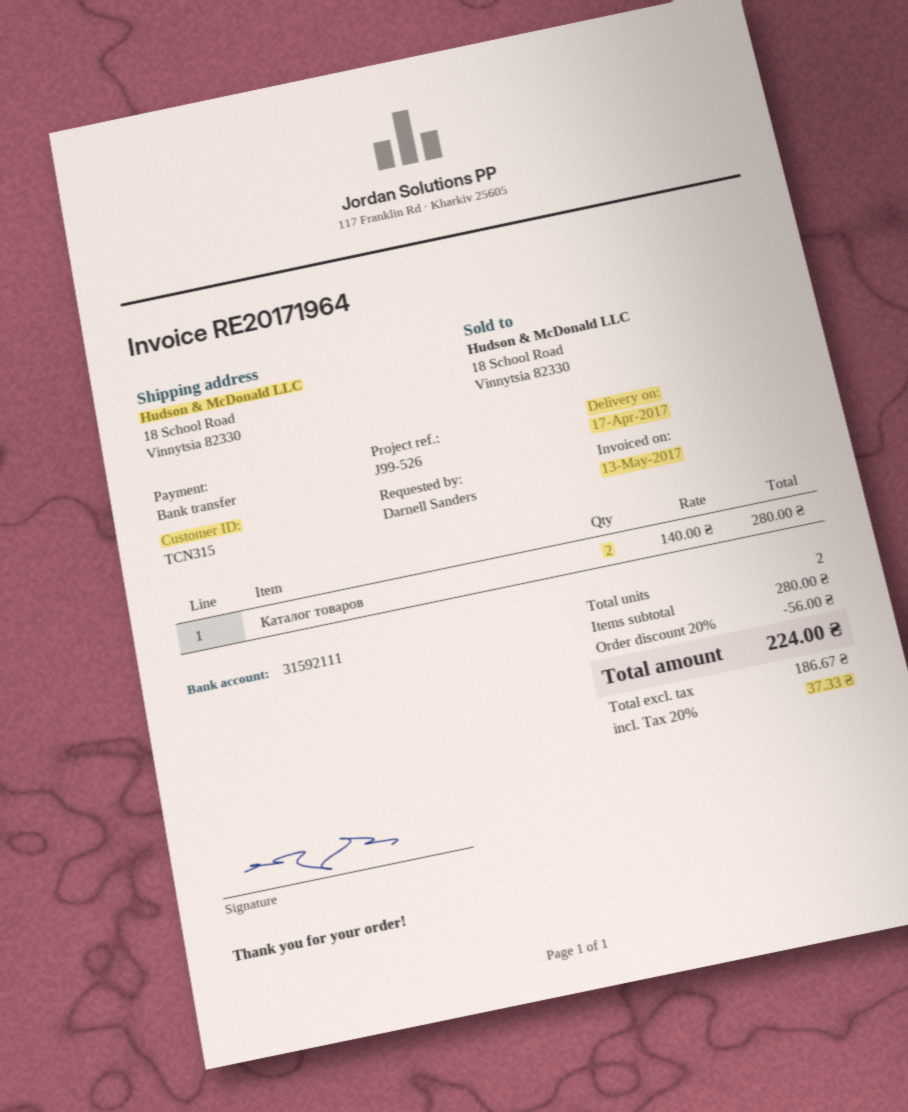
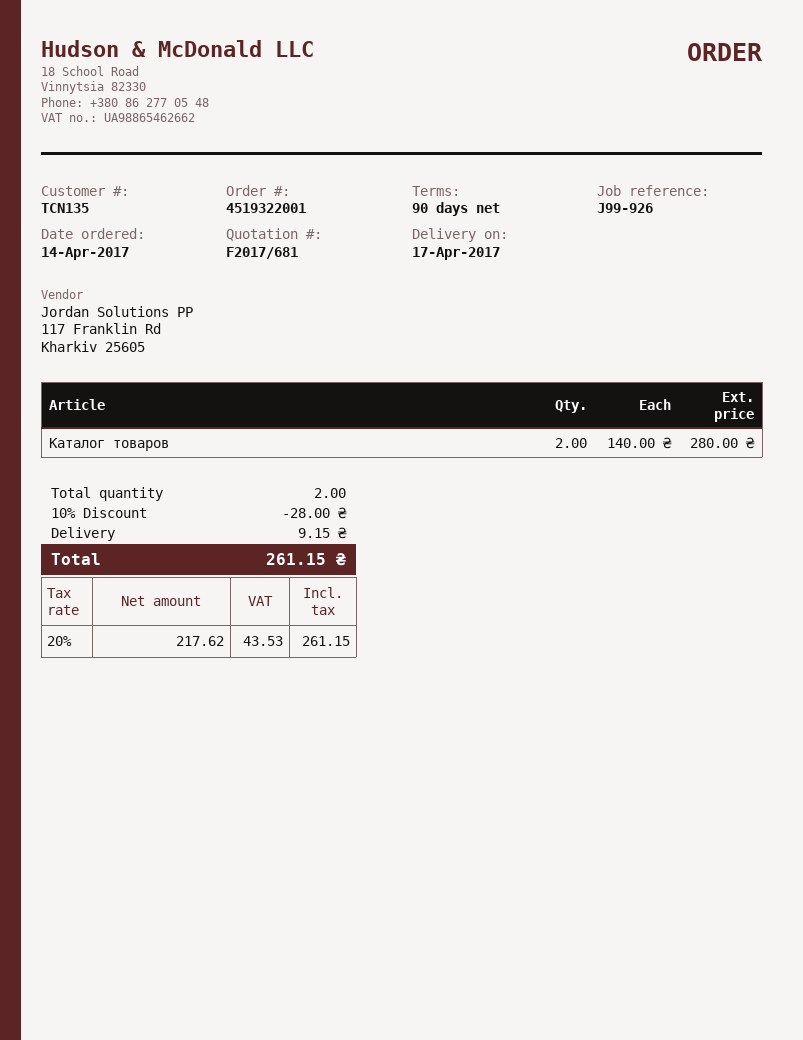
customer number: TCN315 -> TCN135
reference: J99-526 -> J99-926
discount: 20% = 56.00 -> 10% = 28.00
shipping: none -> 9.15
net: 186.67 -> 217.62
tax: 20% = 37.33 -> 20% = 43.53
total: 224.00 -> 261.15

